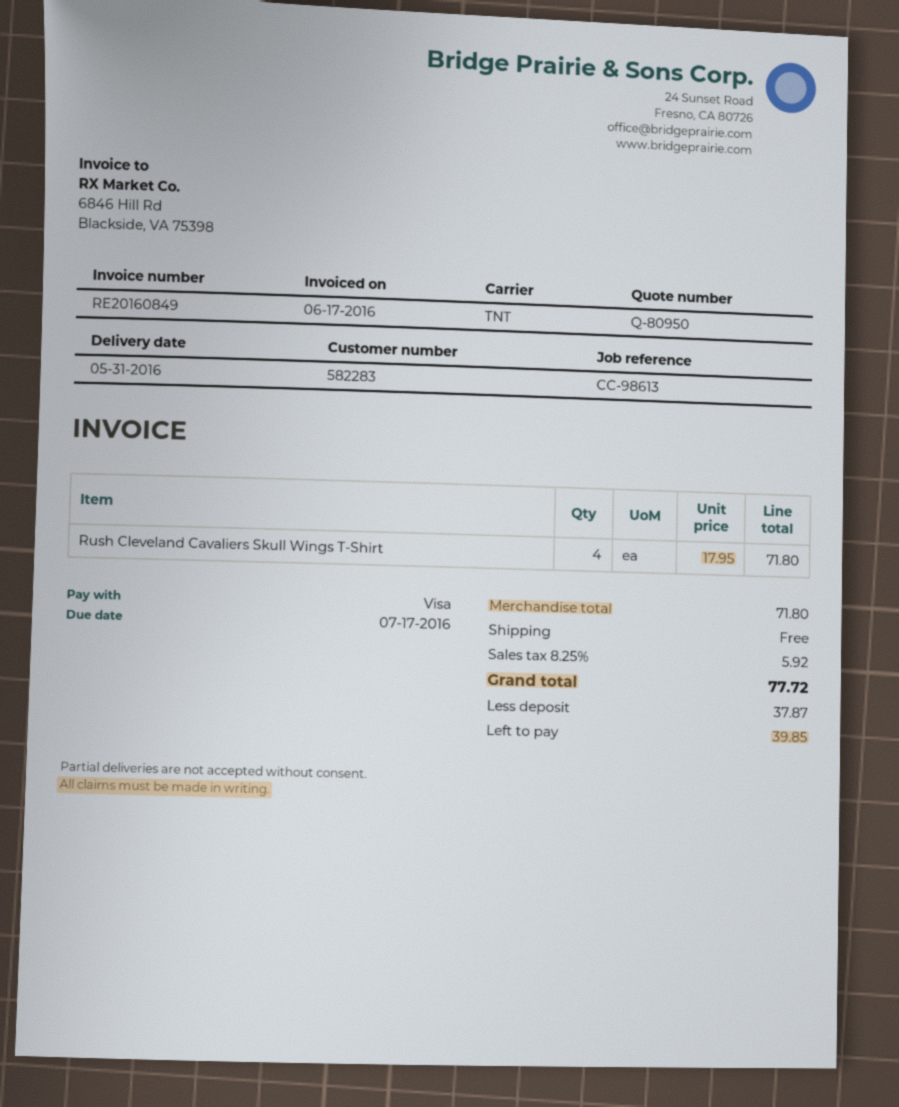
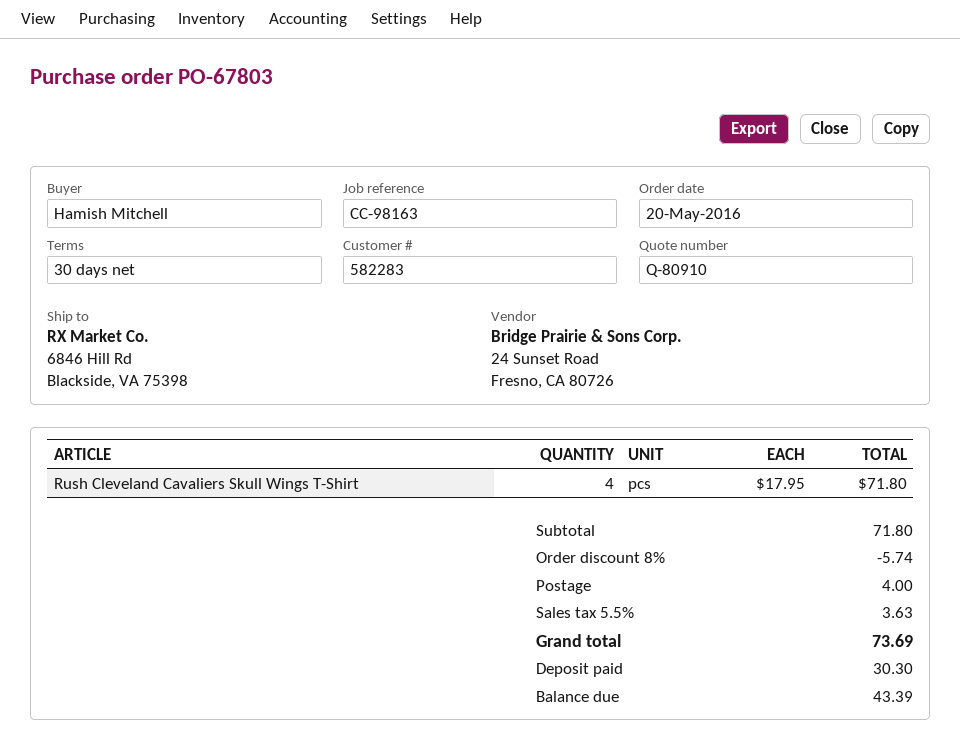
quote number: Q-80950 -> Q-80910
reference: CC-98613 -> CC-98163
discount: none -> 8% = 5.74
shipping: 0.00 -> 4.00
tax: 8.25% = 5.92 -> 5.5% = 3.63
total: 77.72 -> 73.69
deposit: 37.87 -> 30.30
balance: 39.85 -> 43.39

